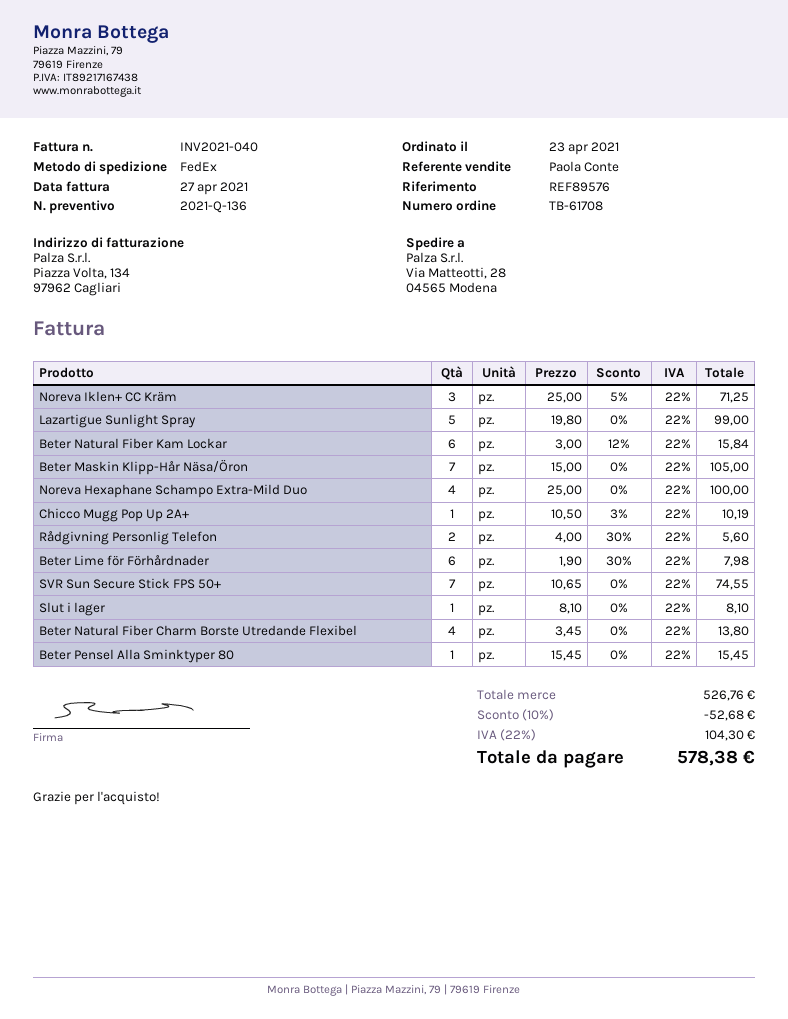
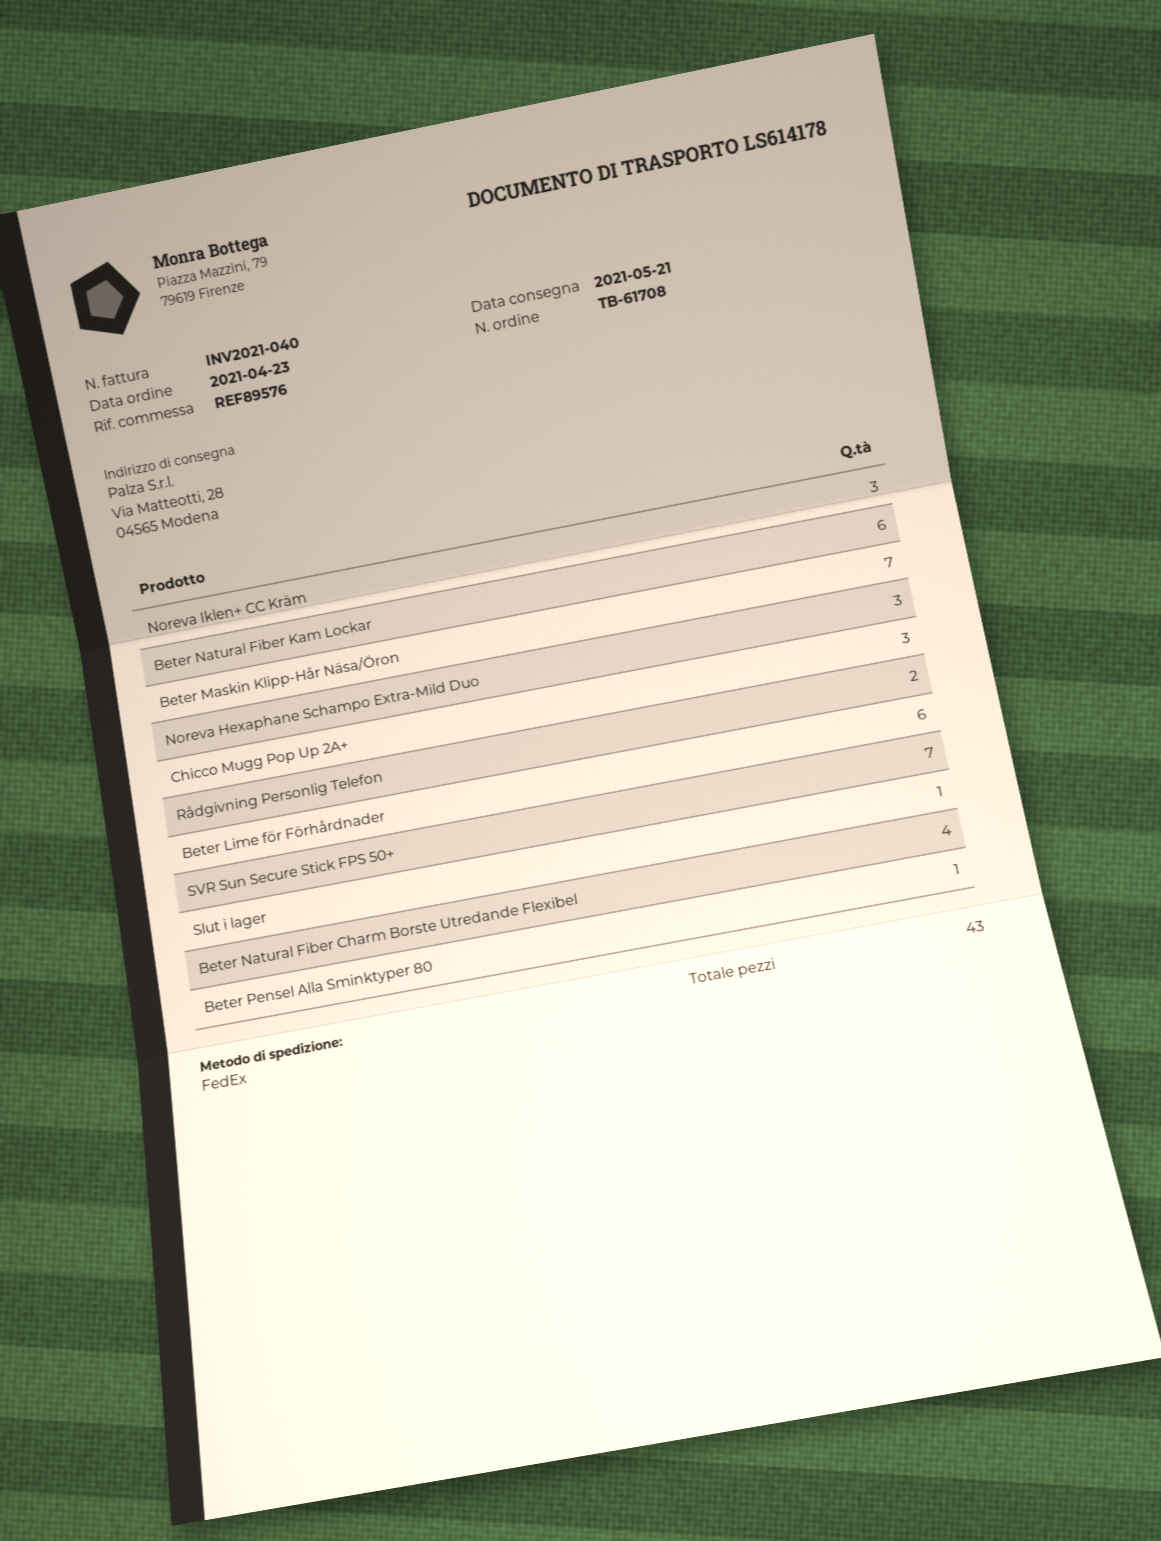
Lazartigue Sunlight Spray: 5 -> none
Noreva Hexaphane Schampo Extra-Mild Duo: 4 -> 3
Chicco Mugg Pop Up 2A+: 1 -> 3

